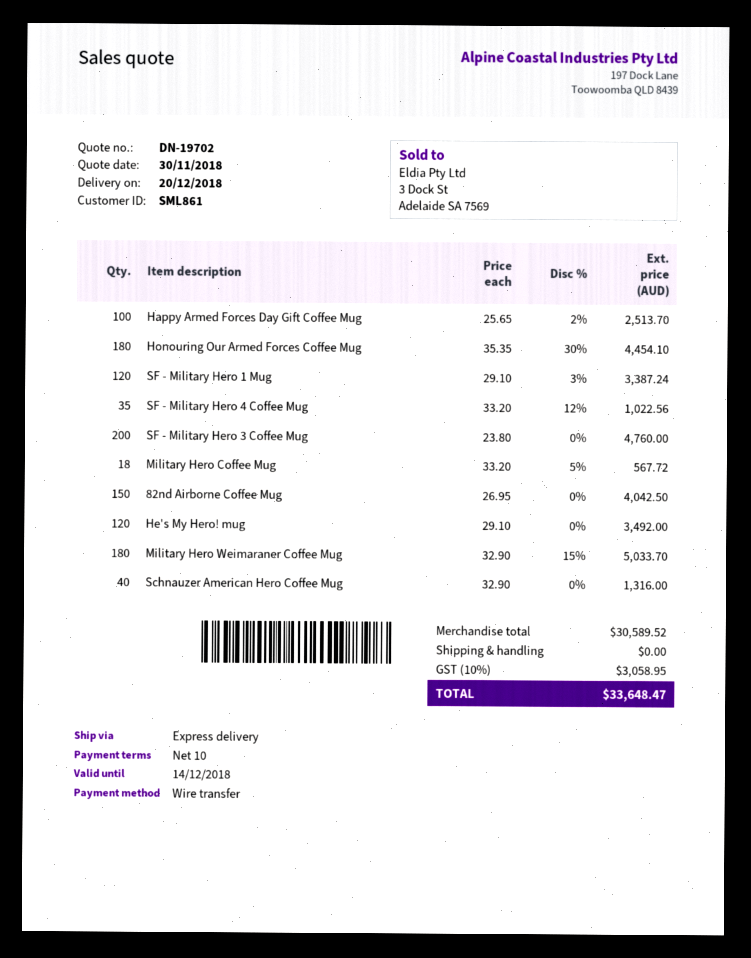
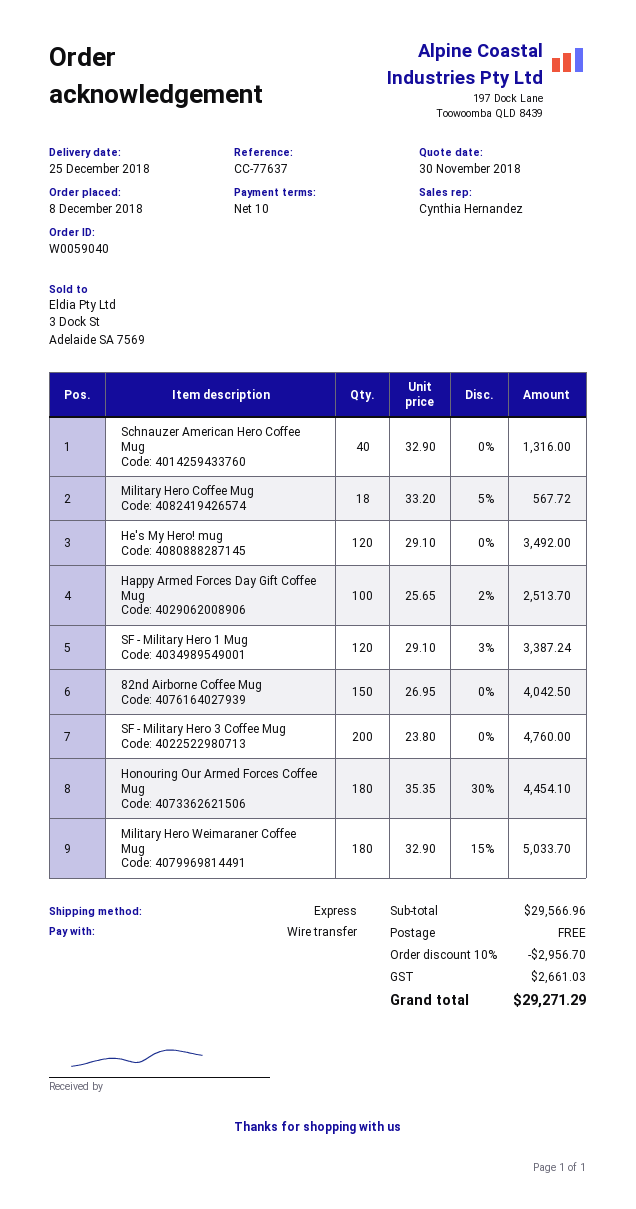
delivery date: 2018-12-20 -> 2018-12-25
SF - Military Hero 4 Coffee Mug: 35 x 33.20 - 12% = 1022.56 -> none
subtotal: 30589.52 -> 29566.96
discount: none -> 10% = 2956.70
tax: 3058.95 -> 2661.03
total: 33648.47 -> 29271.29

